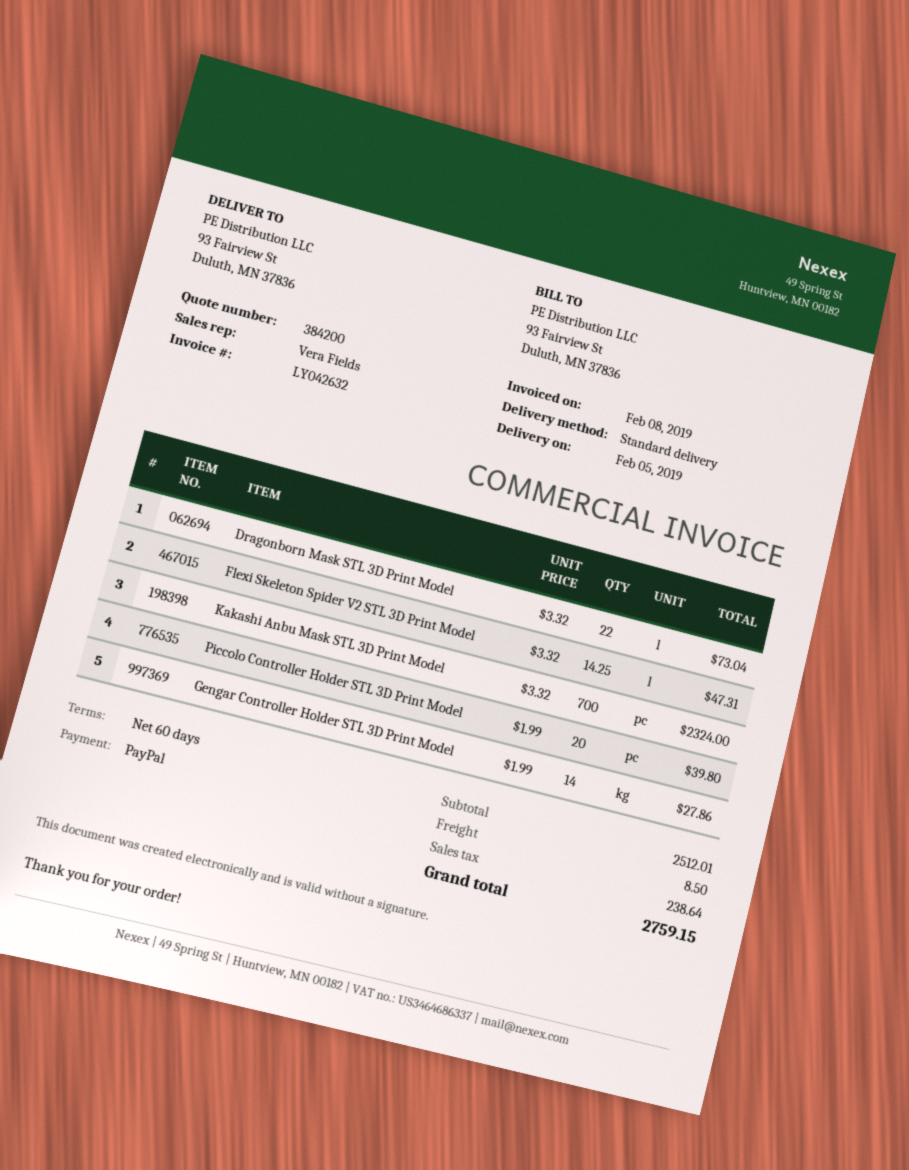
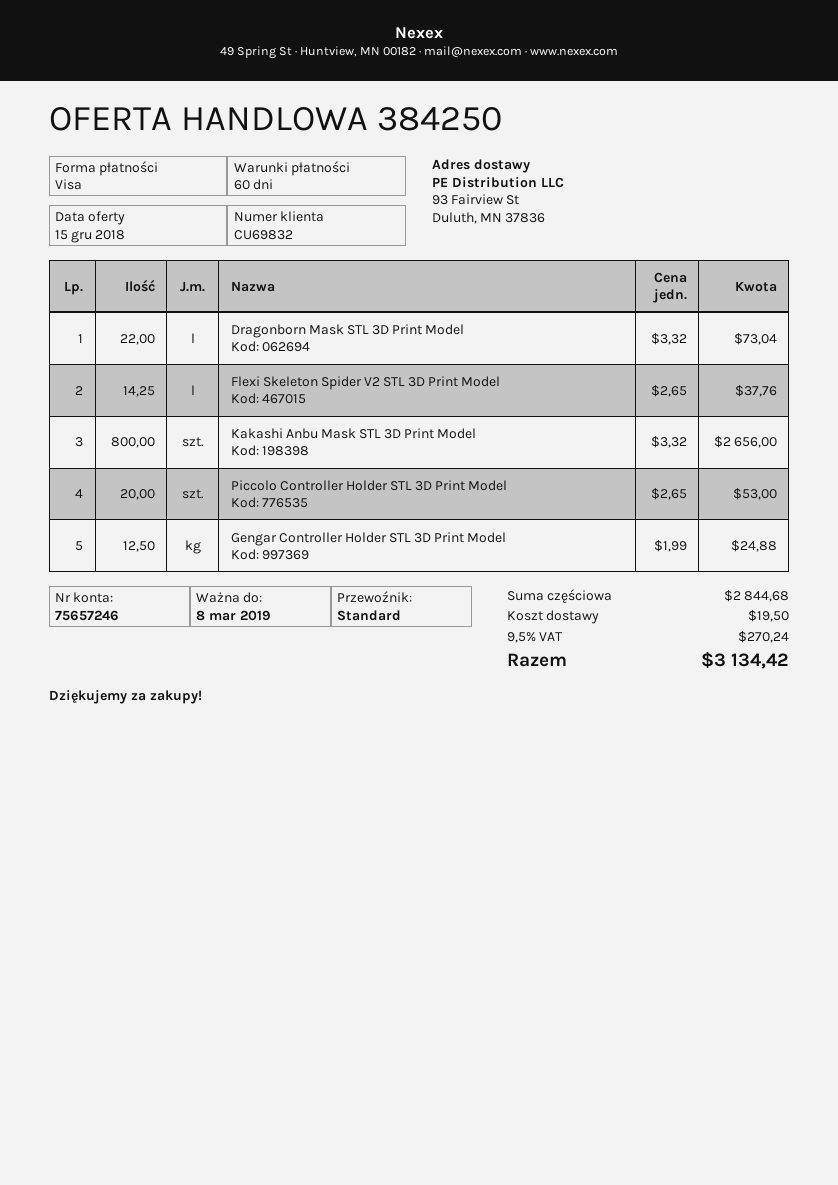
quote number: 384200 -> 384250
payment method: PayPal -> Visa
Flexi Skeleton Spider V2 STL 3D Print Model: 14.25 x 3.32 = 47.31 -> 14.25 x 2.65 = 37.76
Kakashi Anbu Mask STL 3D Print Model: 700 x 3.32 = 2324.00 -> 800 x 3.32 = 2656.00
Piccolo Controller Holder STL 3D Print Model: 20 x 1.99 = 39.80 -> 20 x 2.65 = 53.00
Gengar Controller Holder STL 3D Print Model: 14 x 1.99 = 27.86 -> 12.5 x 1.99 = 24.88
subtotal: 2512.01 -> 2844.68
shipping: 8.50 -> 19.50
tax: 238.64 -> 270.24
total: 2759.15 -> 3134.42

